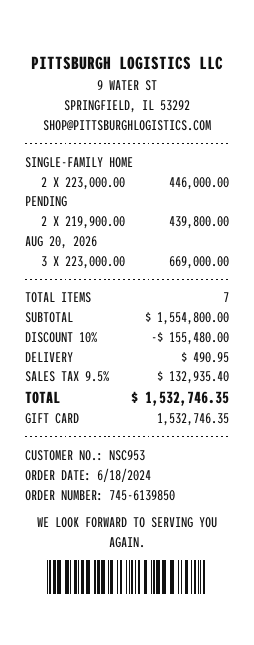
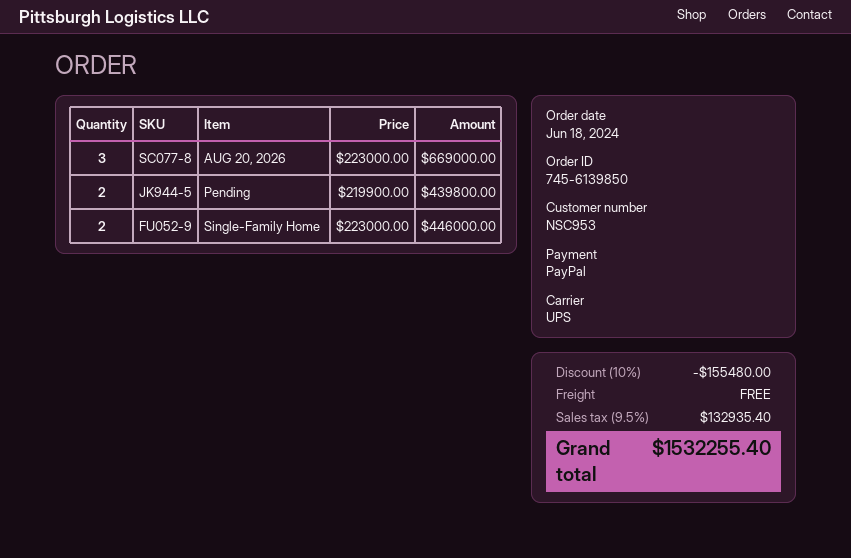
payment method: gift card -> PayPal
shipping: 490.95 -> 0.00
total: 1532746.35 -> 1532255.40

